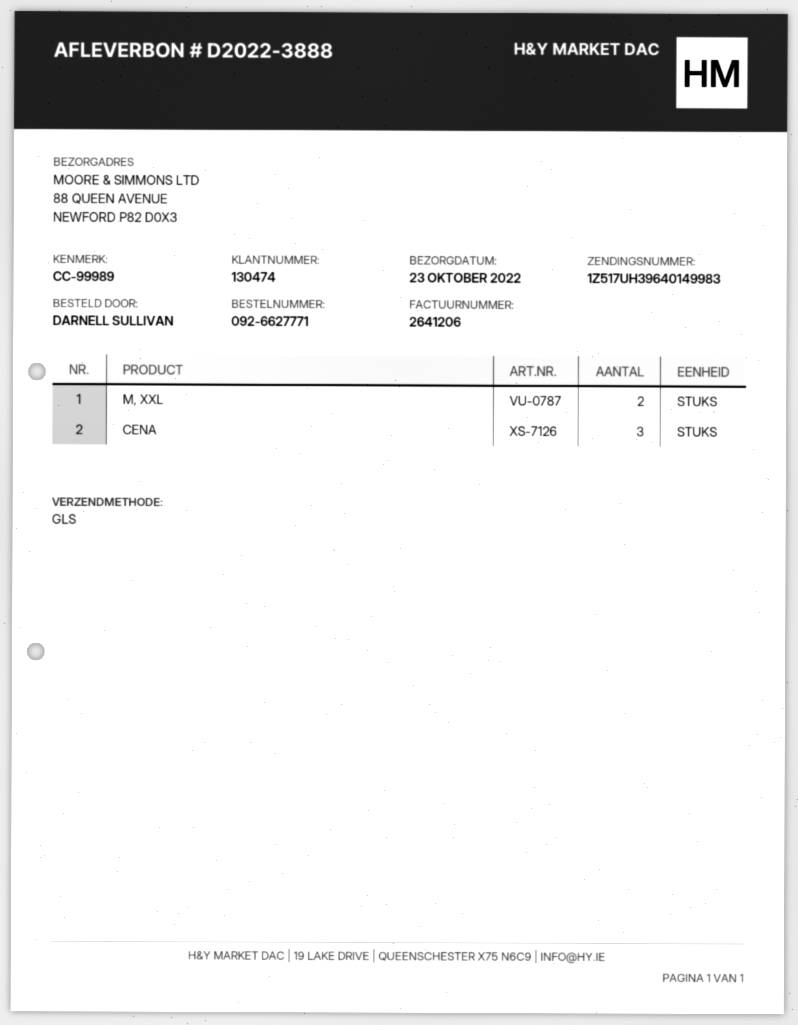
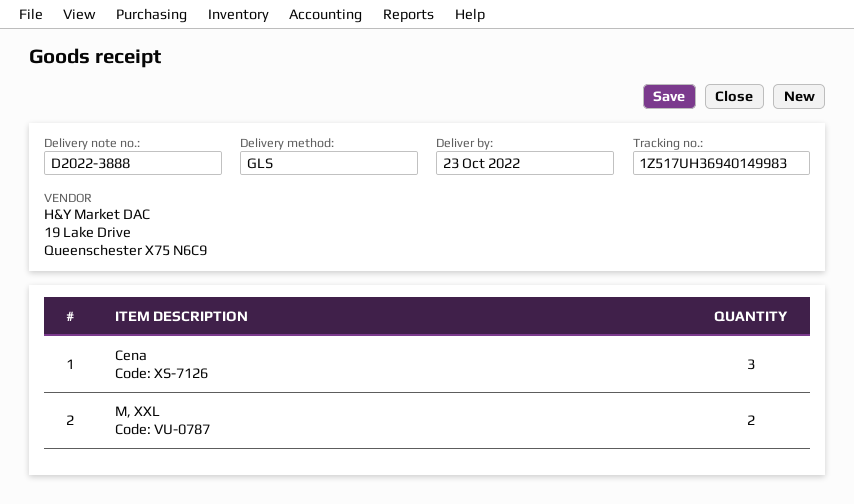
tracking number: 1Z517UH39640149983 -> 1Z517UH36940149983

